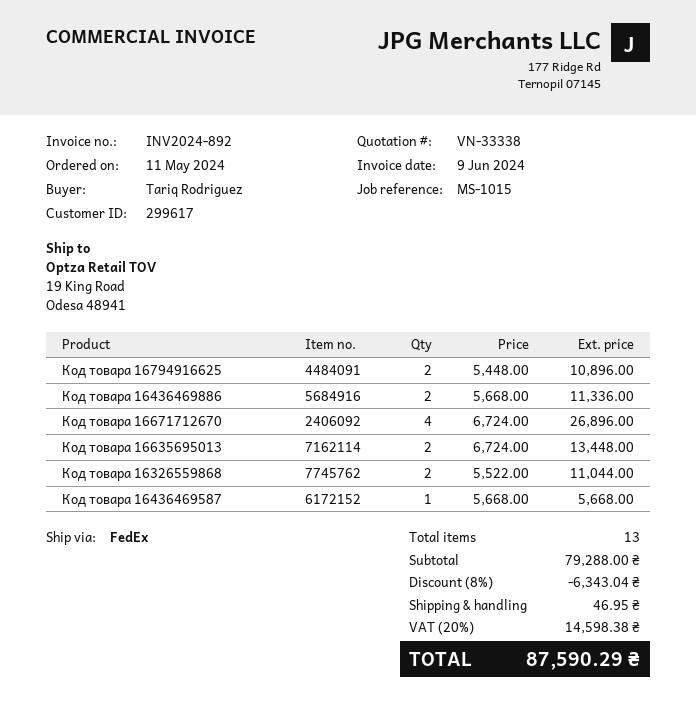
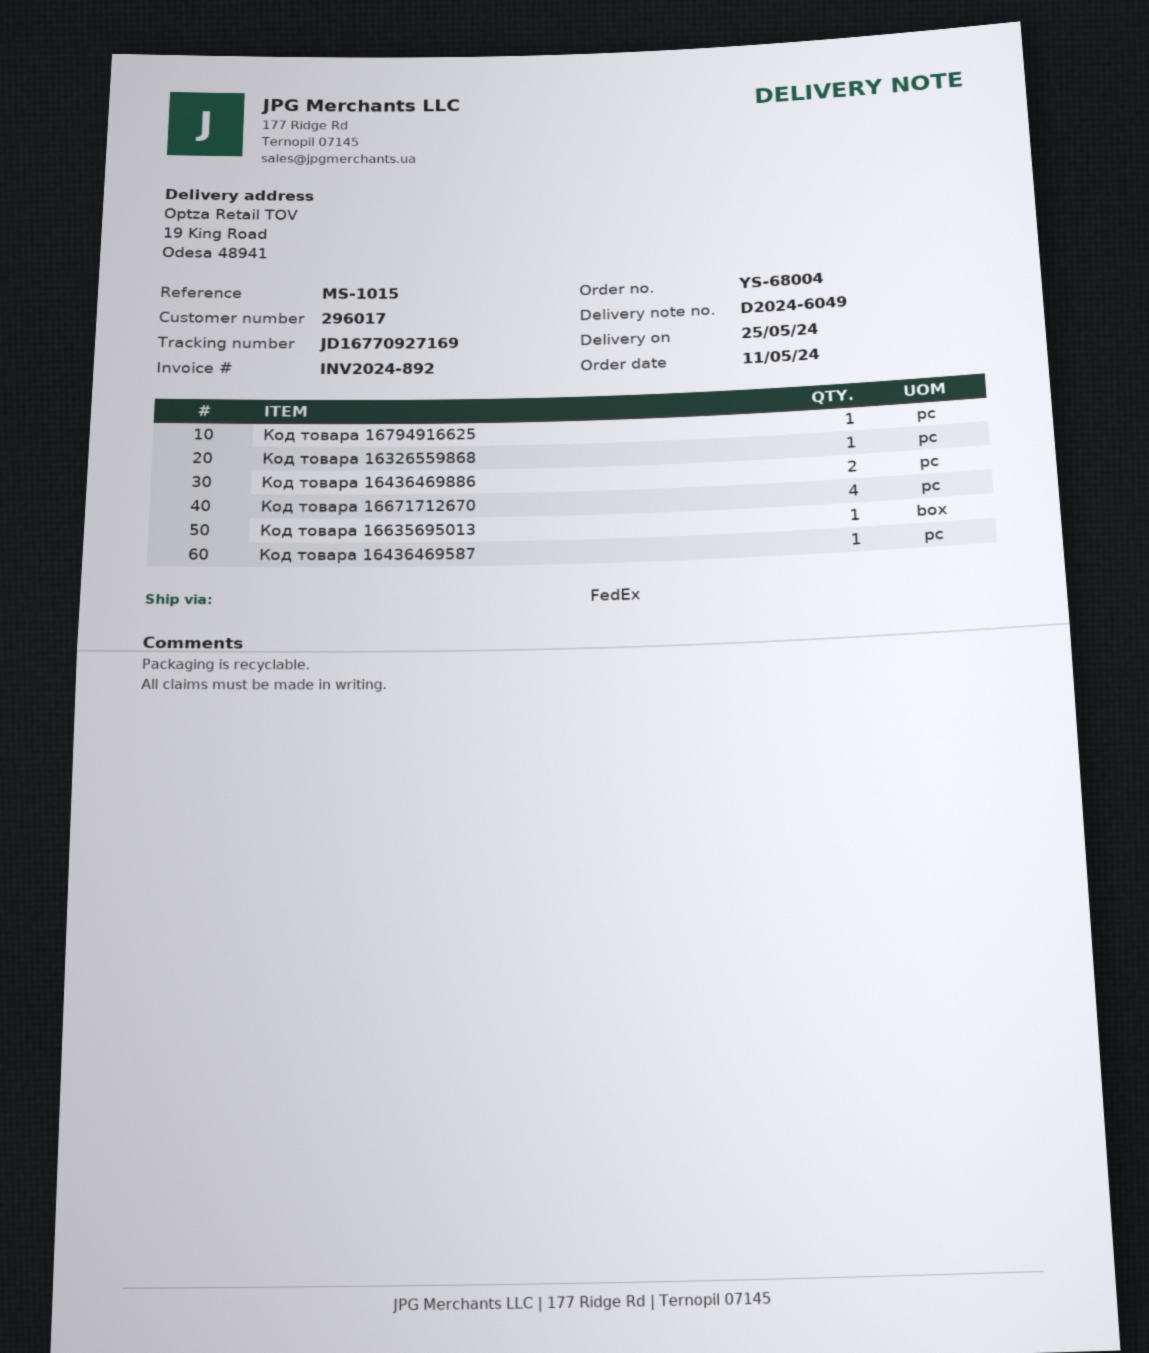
customer number: 299617 -> 296017
Код товара 16794916625: 2 -> 1
Код товара 16635695013: 2 -> 1
Код товара 16326559868: 2 -> 1

